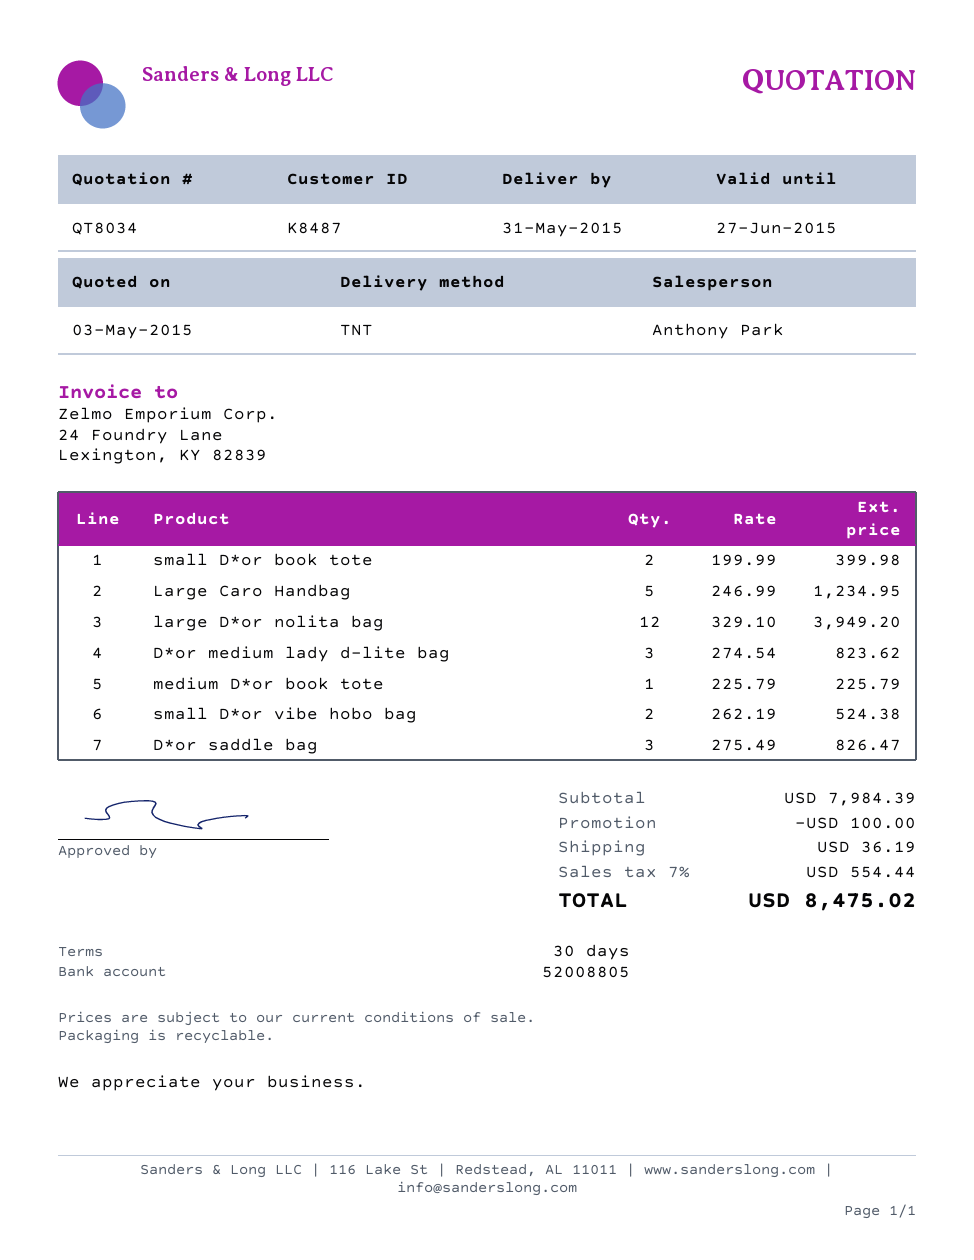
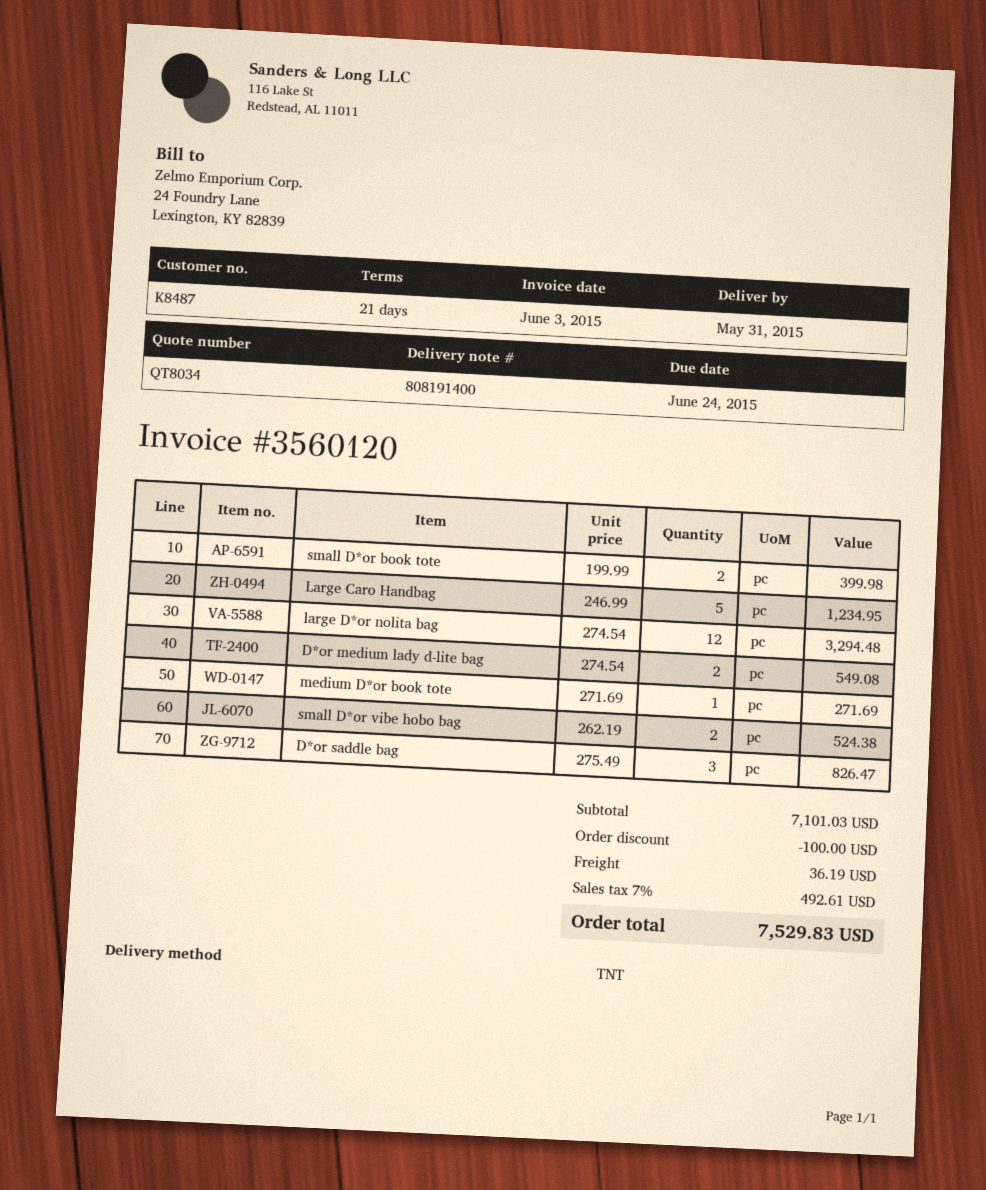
payment terms: 30 days -> 21 days
large D*or nolita bag: 12 x 329.10 = 3949.20 -> 12 x 274.54 = 3294.48
D*or medium lady d-lite bag: 3 x 274.54 = 823.62 -> 2 x 274.54 = 549.08
medium D*or book tote: 1 x 225.79 = 225.79 -> 1 x 271.69 = 271.69
subtotal: 7984.39 -> 7101.03
tax: 7% = 554.44 -> 7% = 492.61
total: 8475.02 -> 7529.83

